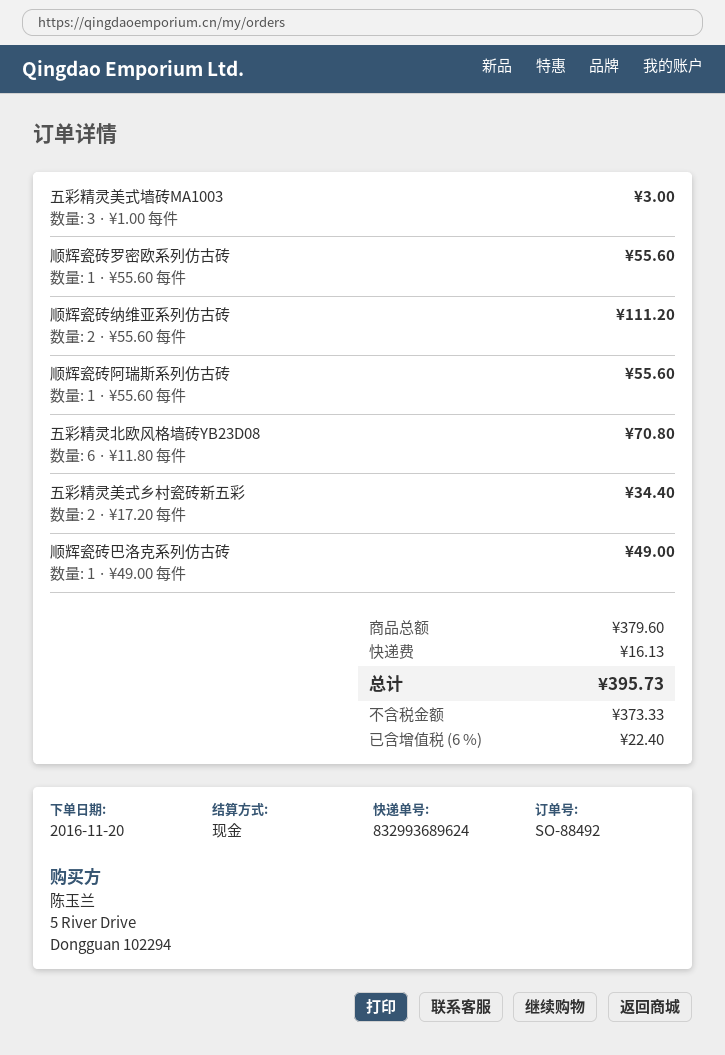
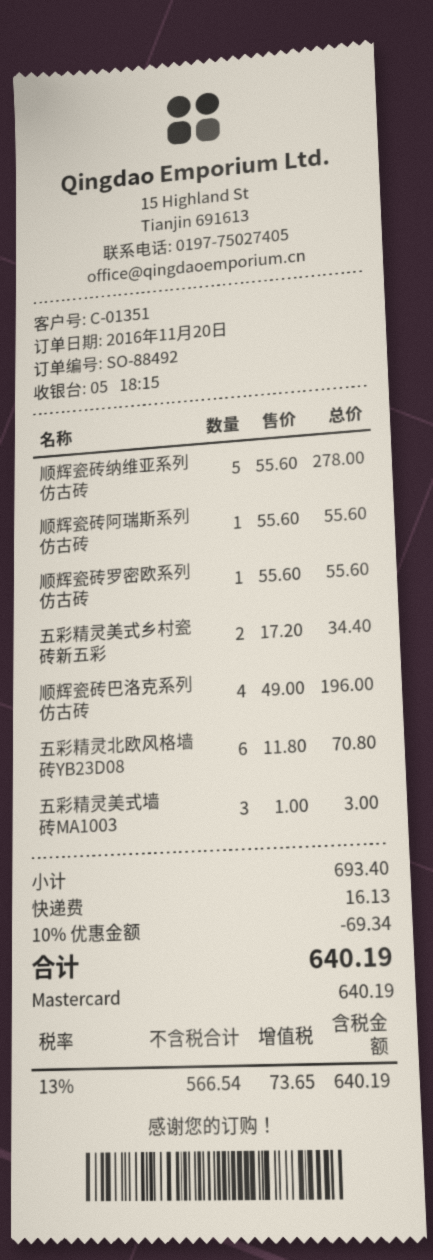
payment method: cash -> Mastercard
顺辉瓷砖纳维亚系列仿古砖: 2 x 55.60 = 111.20 -> 5 x 55.60 = 278.00
顺辉瓷砖巴洛克系列仿古砖: 1 x 49.00 = 49.00 -> 4 x 49.00 = 196.00
subtotal: 379.60 -> 693.40
discount: none -> 10% = 69.34
net: 373.33 -> 566.54
tax: 6% = 22.40 -> 13% = 73.65
total: 395.73 -> 640.19

